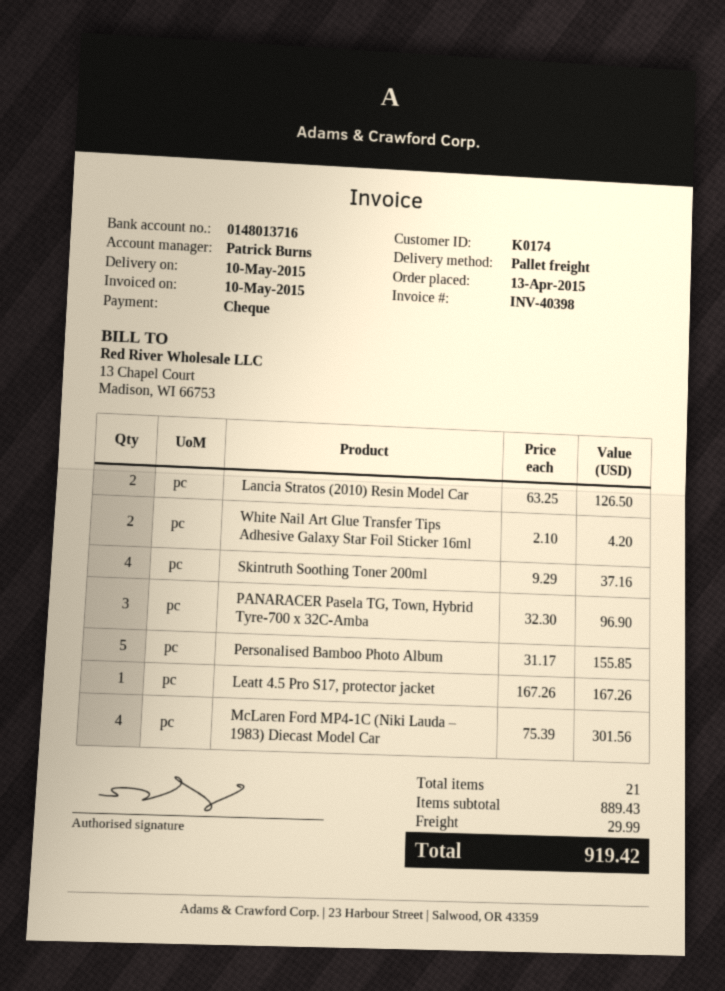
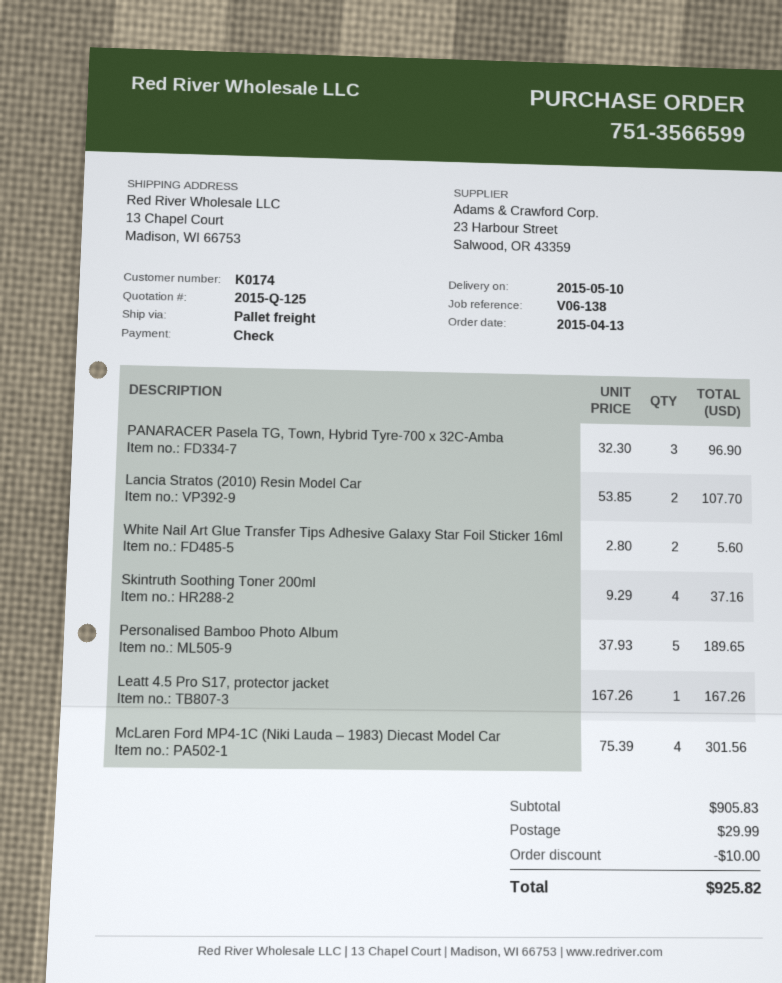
Lancia Stratos (2010) Resin Model Car: 2 x 63.25 = 126.50 -> 2 x 53.85 = 107.70
White Nail Art Glue Transfer Tips Adhesive Galaxy Star Foil Sticker 16ml: 2 x 2.10 = 4.20 -> 2 x 2.80 = 5.60
Personalised Bamboo Photo Album: 5 x 31.17 = 155.85 -> 5 x 37.93 = 189.65
subtotal: 889.43 -> 905.83
discount: none -> 10.00
total: 919.42 -> 925.82

